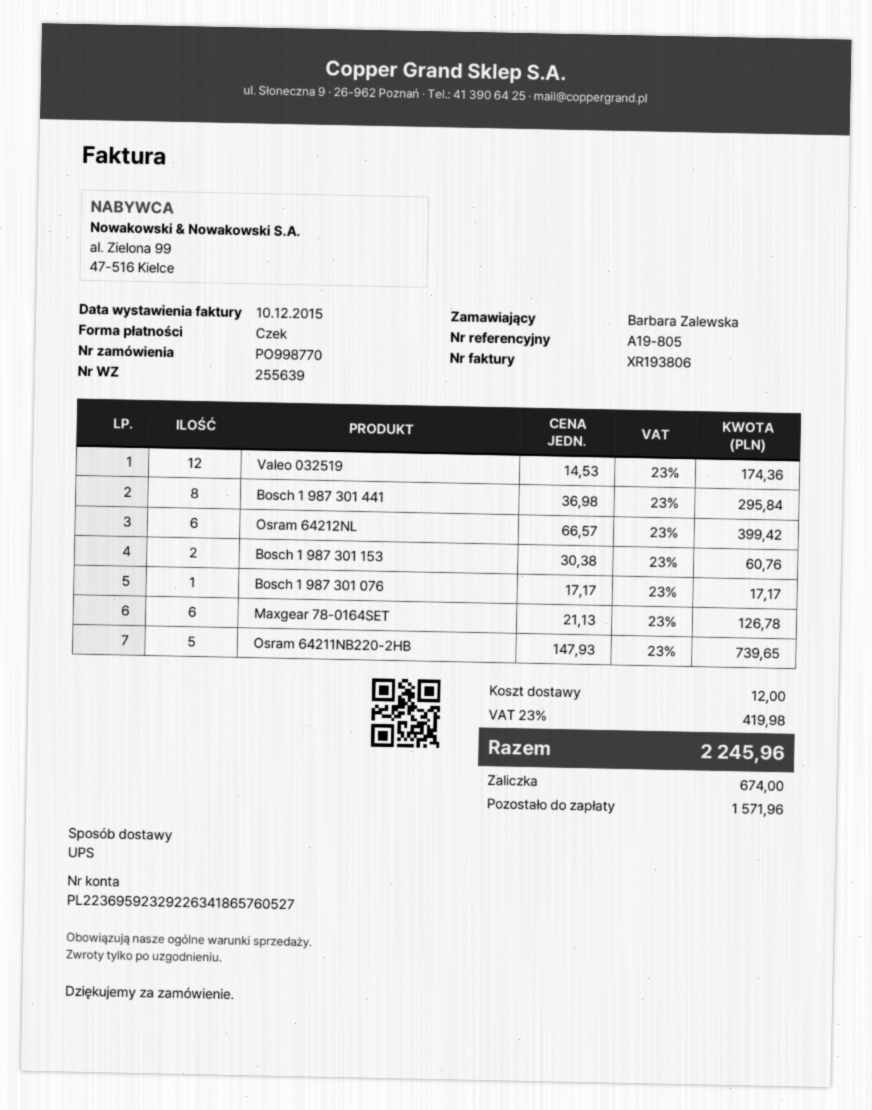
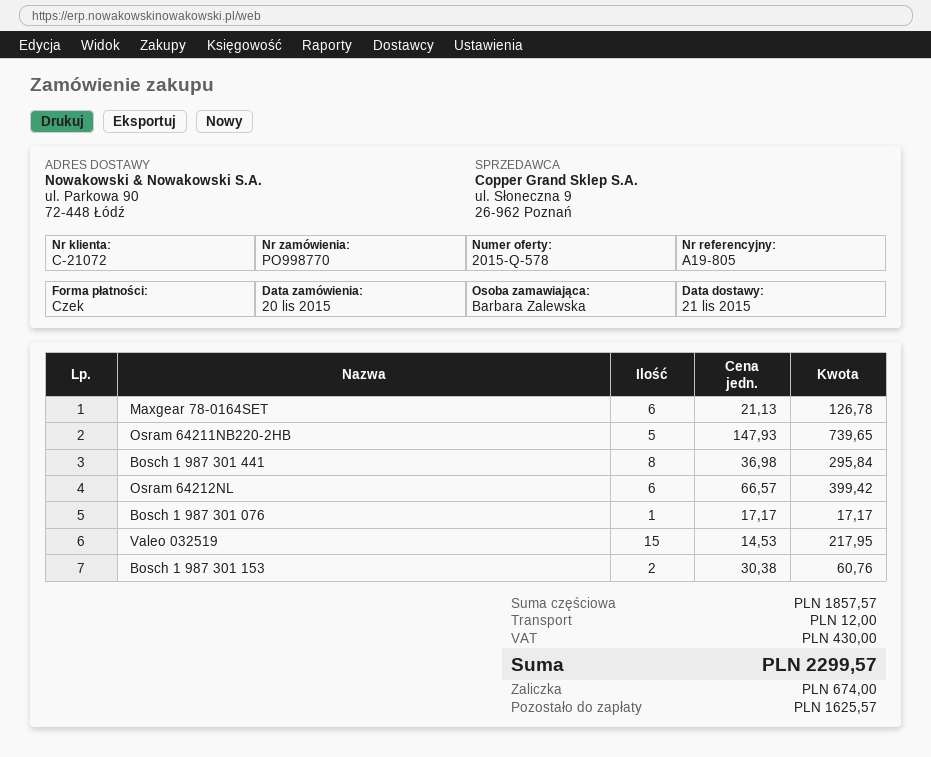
Valeo 032519: 12 x 14.53 = 174.36 -> 15 x 14.53 = 217.95
tax: 419.98 -> 430.00
total: 2245.96 -> 2299.57
balance: 1571.96 -> 1625.57

